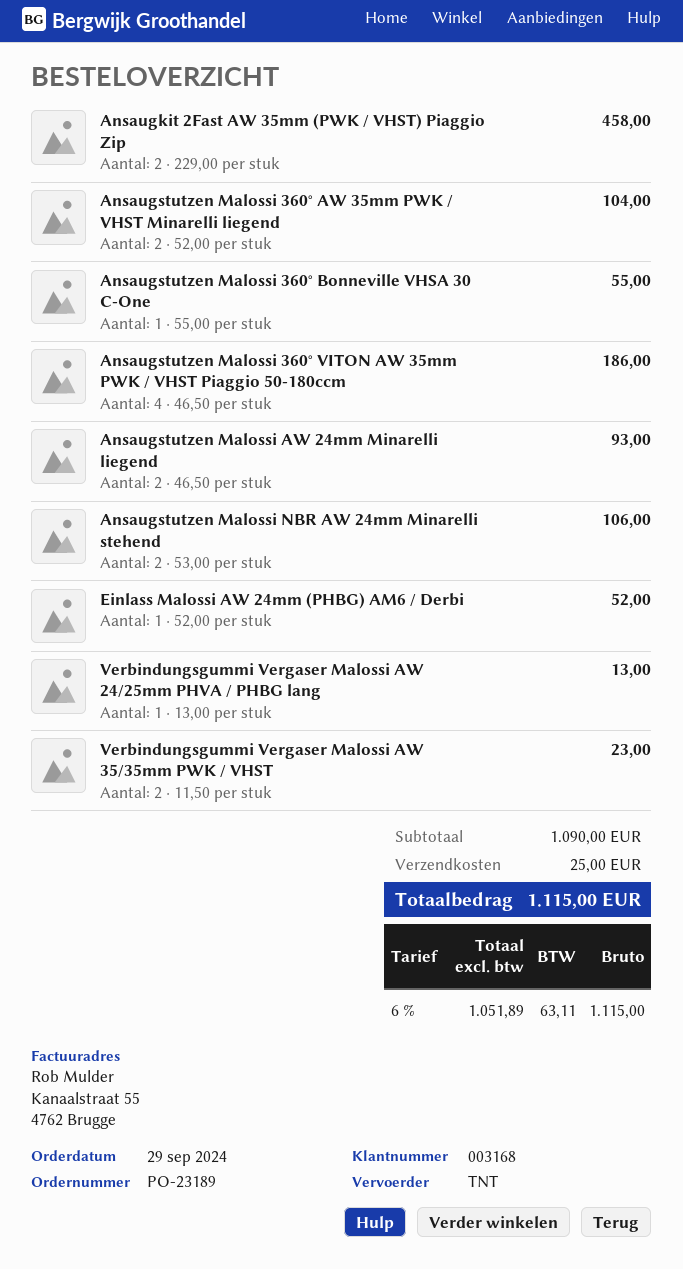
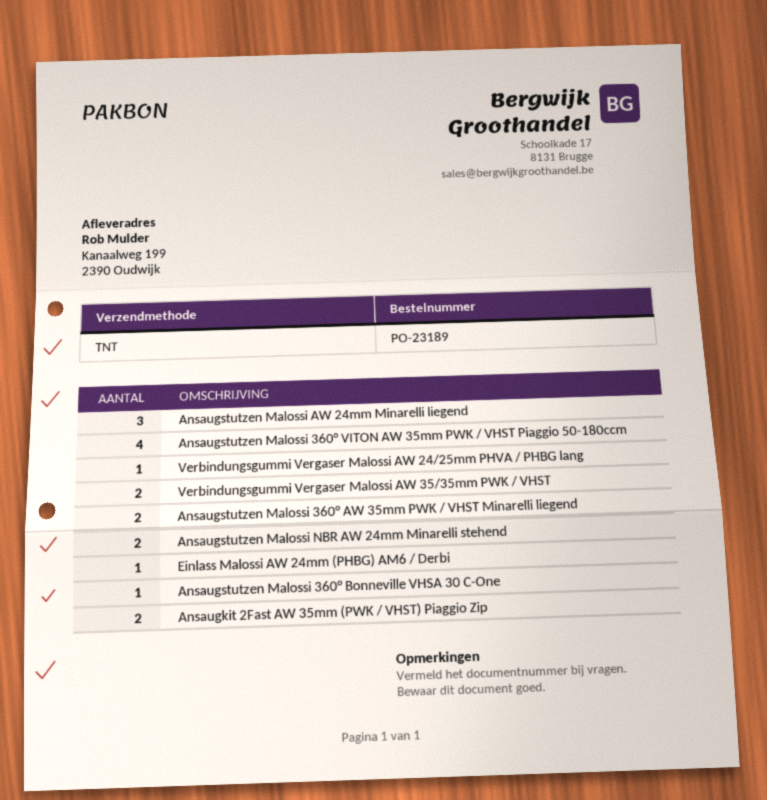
Ansaugstutzen Malossi AW 24mm Minarelli liegend: 2 -> 3

